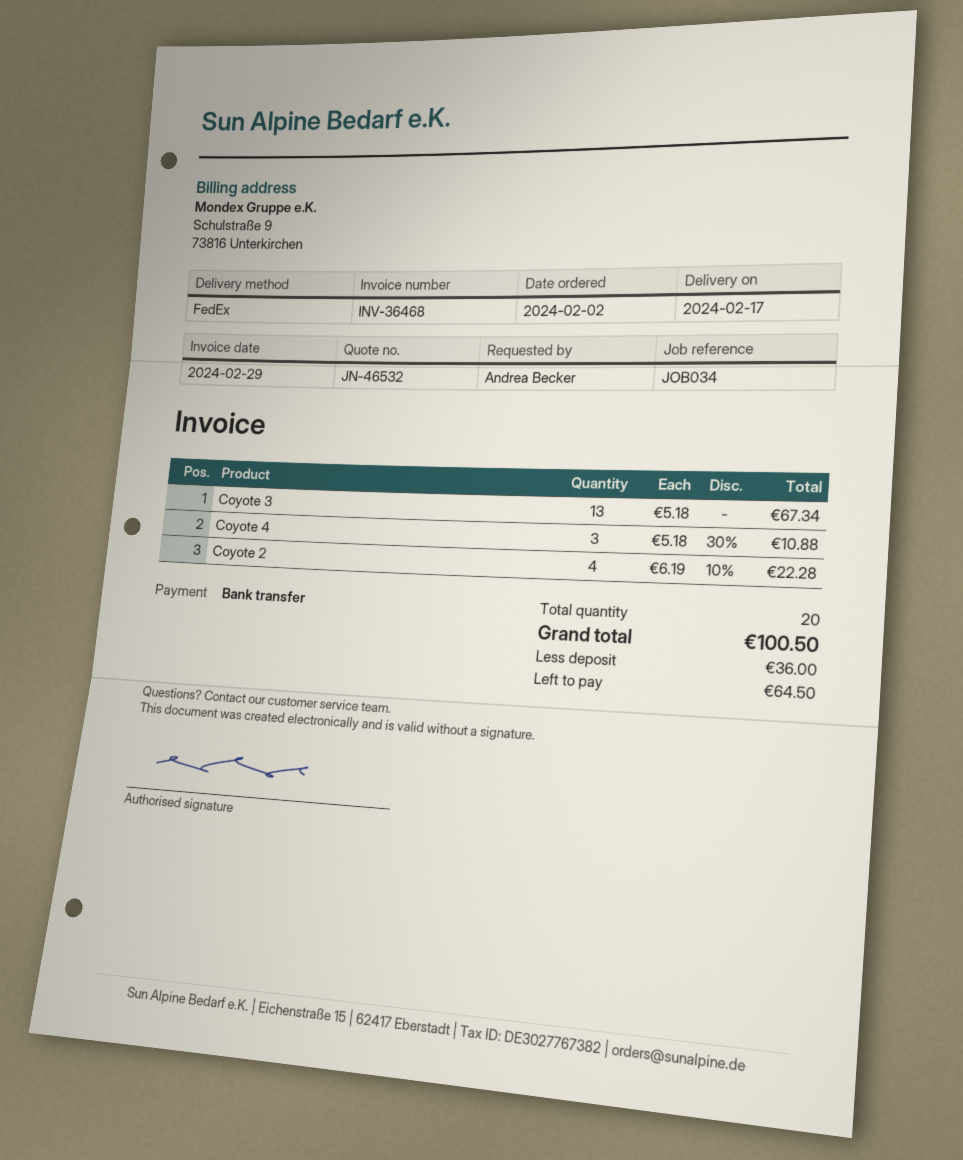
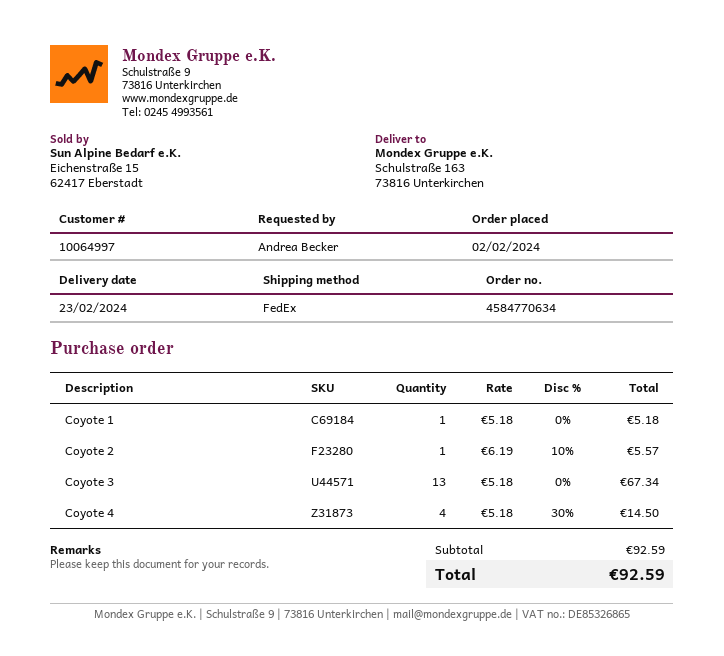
delivery date: 2024-02-17 -> 2024-02-23
Coyote 4: 3 x 5.18 - 30% = 10.88 -> 4 x 5.18 - 30% = 14.50
Coyote 2: 4 x 6.19 - 10% = 22.28 -> 1 x 6.19 - 10% = 5.57
Coyote 1: none -> 1 x 5.18 = 5.18
total: 100.50 -> 92.59

